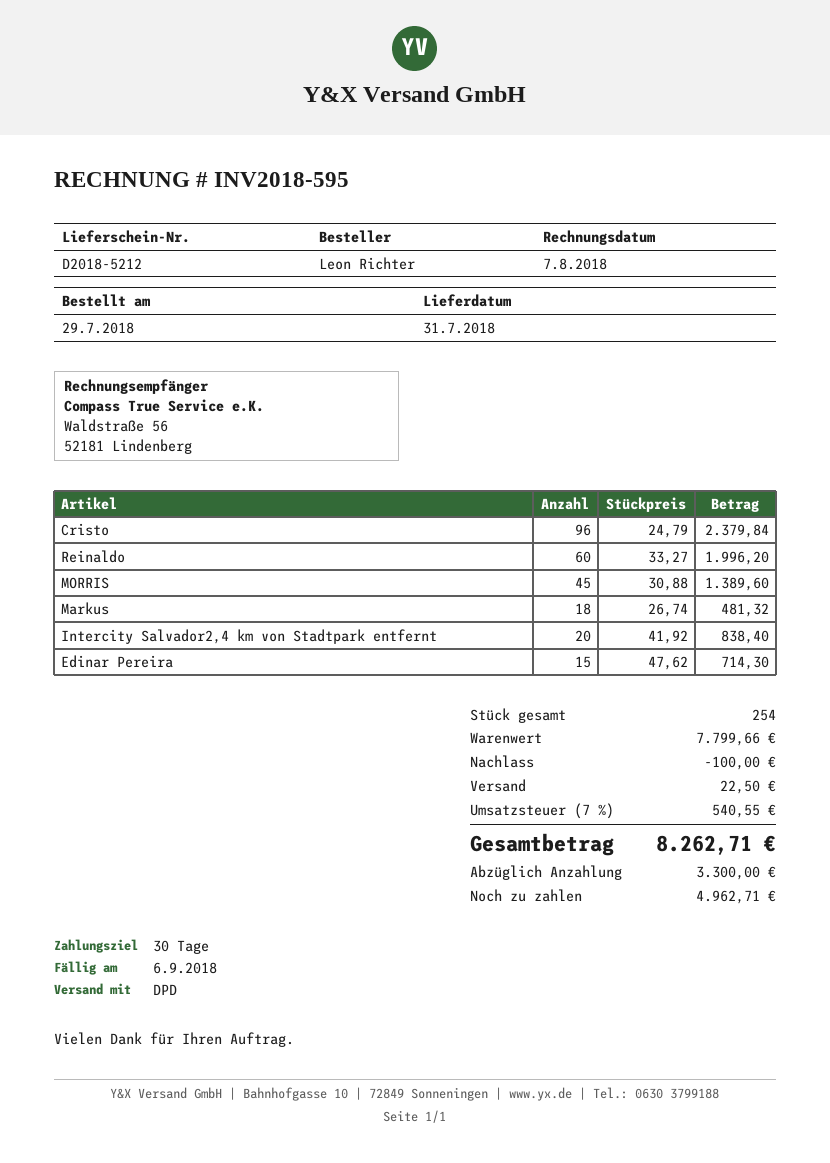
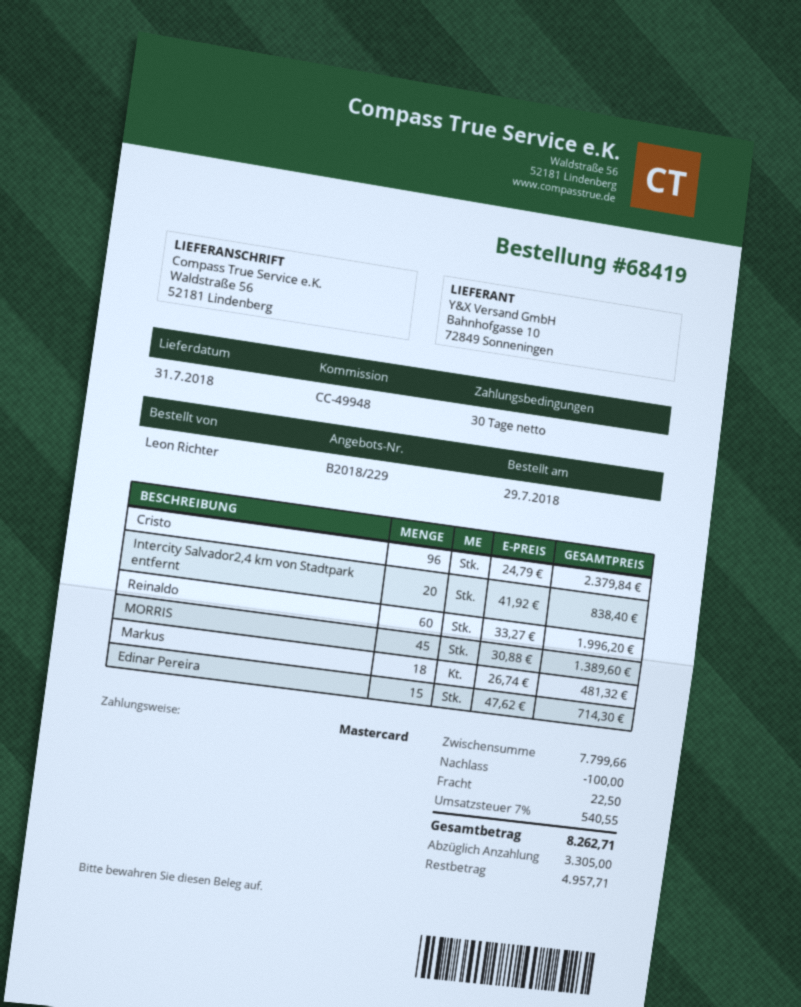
deposit: 3300.00 -> 3305.00
balance: 4962.71 -> 4957.71

